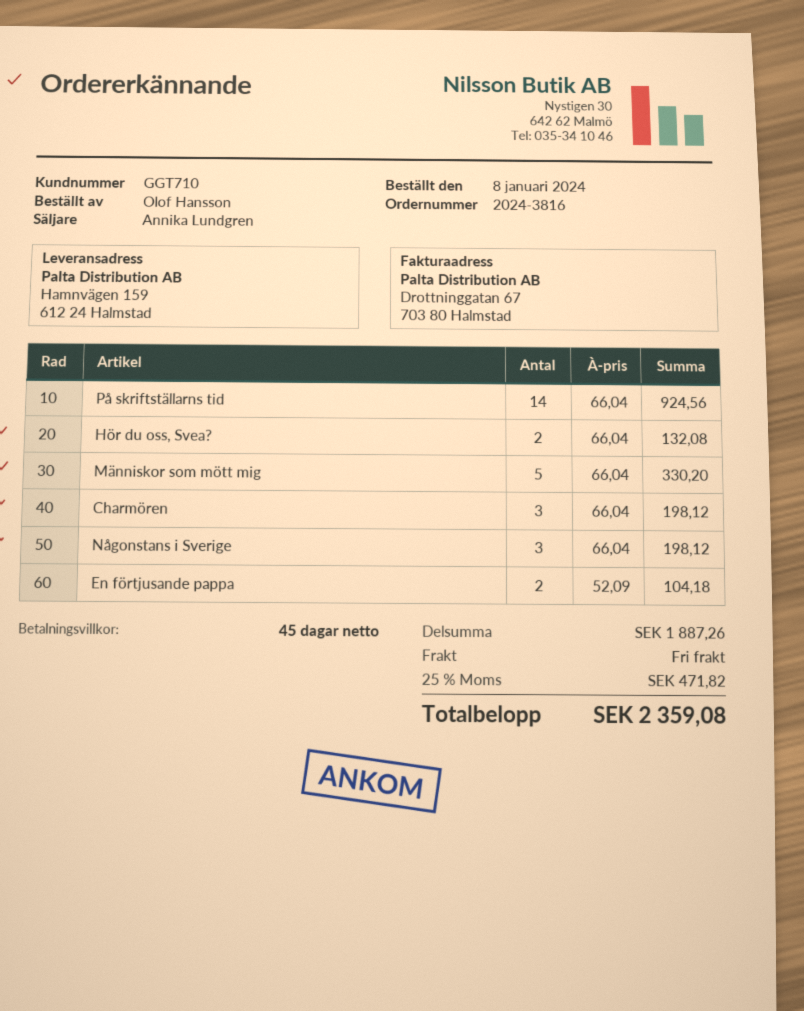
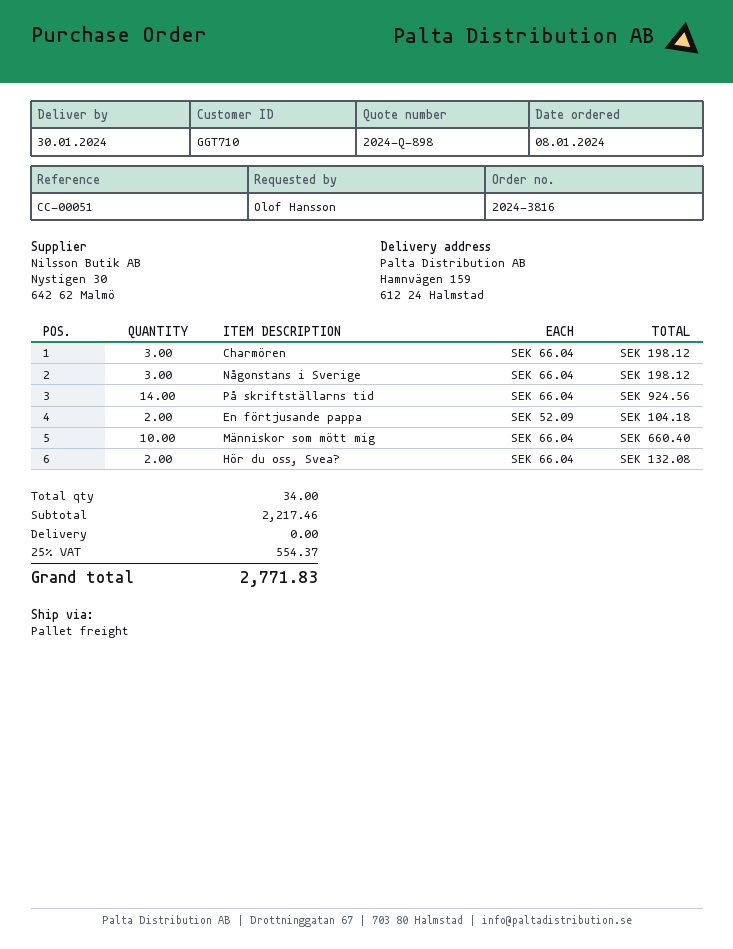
Människor som mött mig: 5 x 66.04 = 330.20 -> 10 x 66.04 = 660.40
subtotal: 1887.26 -> 2217.46
tax: 25% = 471.82 -> 25% = 554.37
total: 2359.08 -> 2771.83

